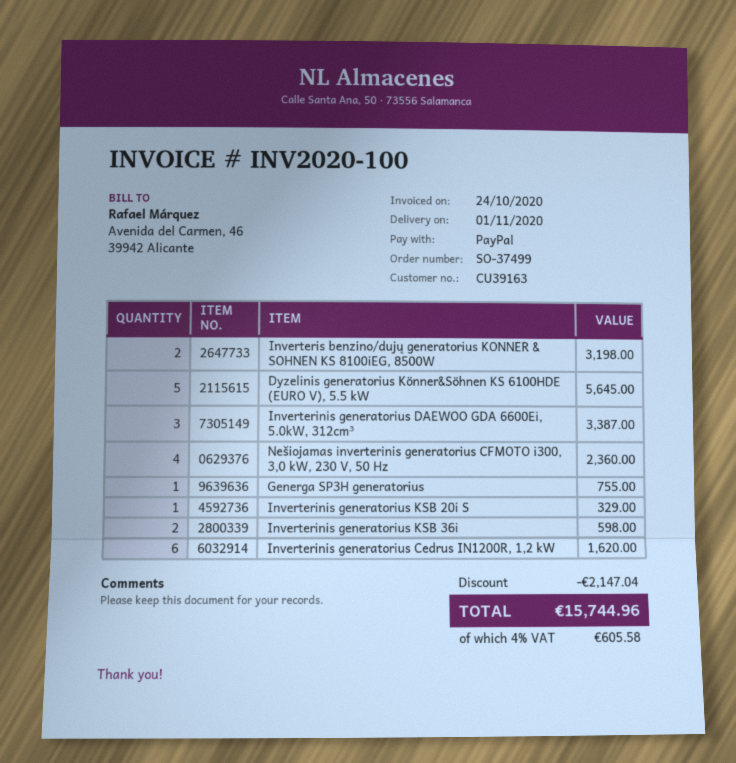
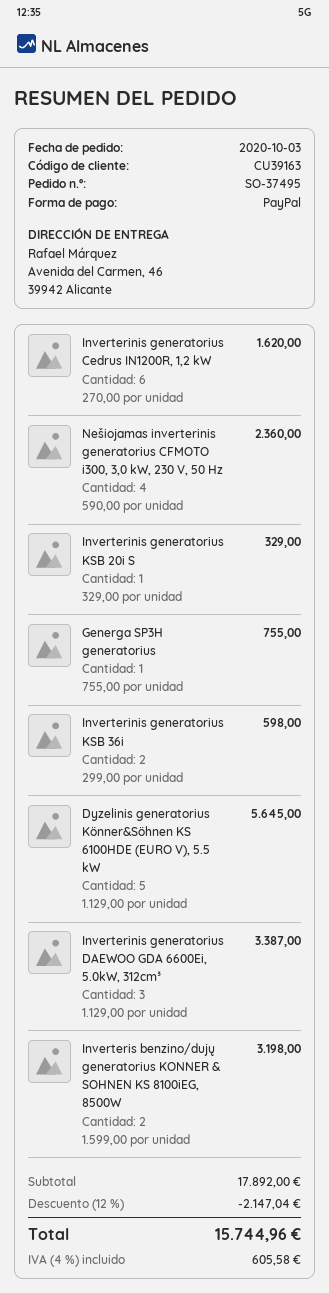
order number: SO-37499 -> SO-37495

